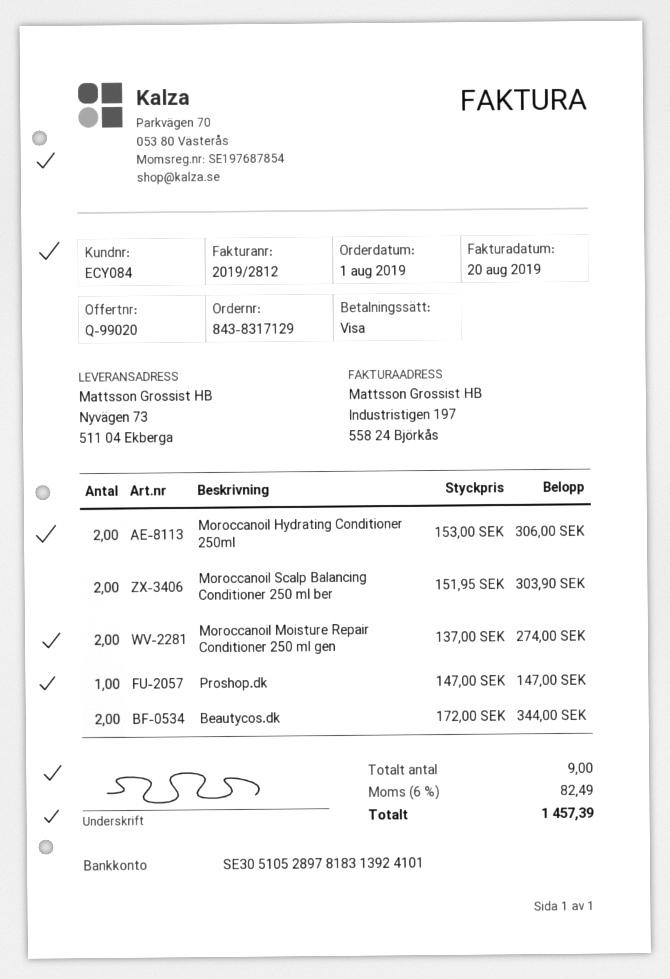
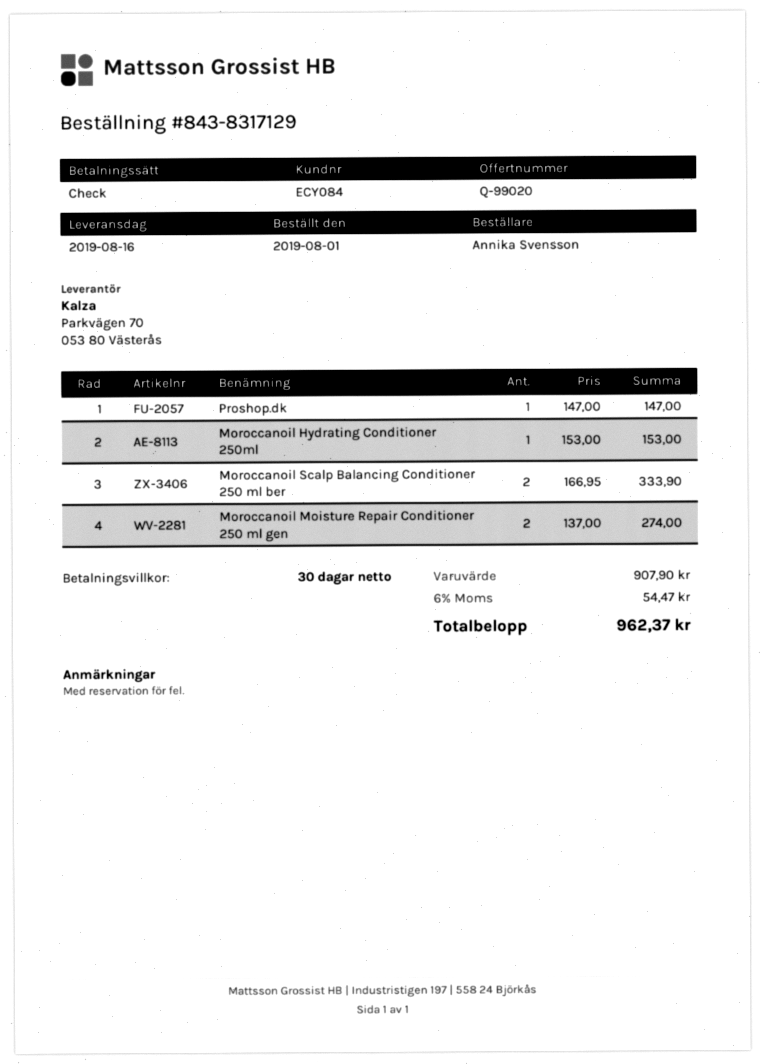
payment method: Visa -> cheque
Moroccanoil Hydrating Conditioner 250ml: 2 x 153.00 = 306.00 -> 1 x 153.00 = 153.00
Moroccanoil Scalp Balancing Conditioner 250 ml ber: 2 x 151.95 = 303.90 -> 2 x 166.95 = 333.90
Beautycos.dk: 2 x 172.00 = 344.00 -> none
tax: 6% = 82.49 -> 6% = 54.47
total: 1457.39 -> 962.37

